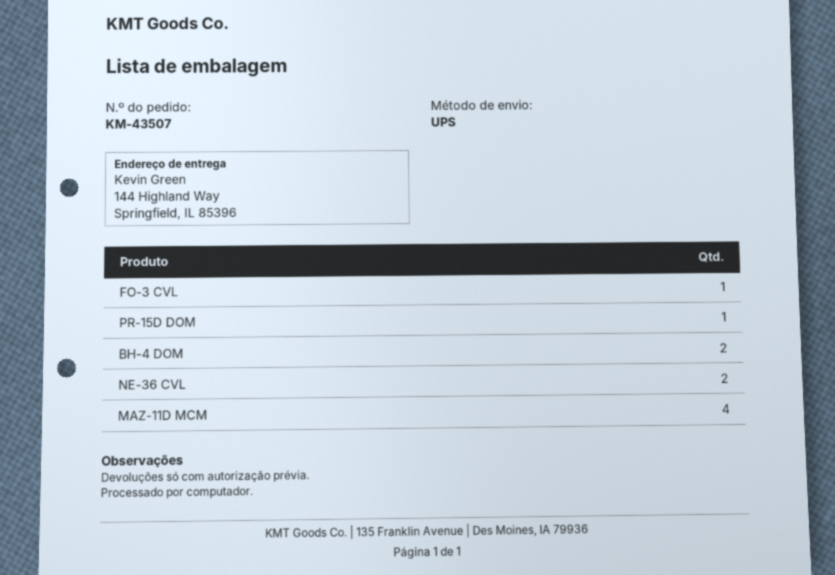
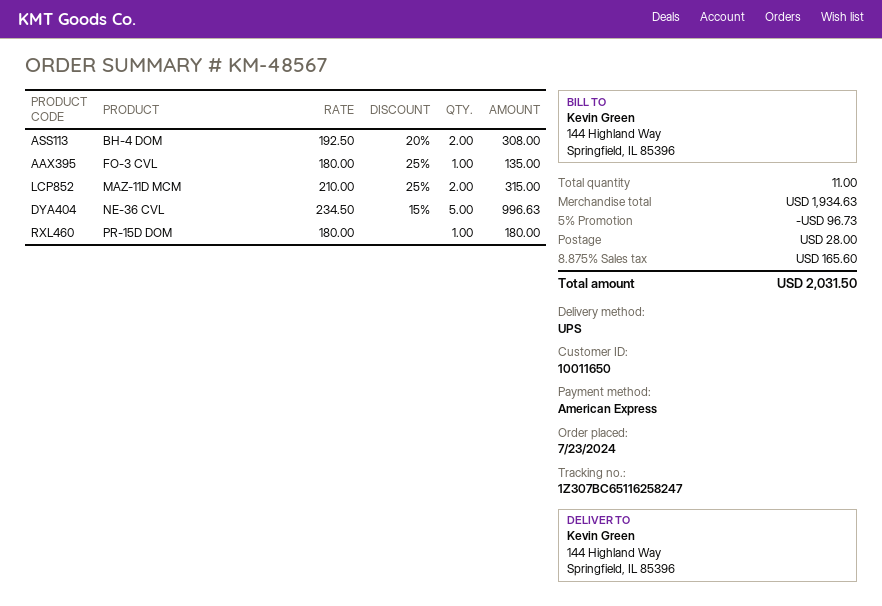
order number: KM-43507 -> KM-48567
NE-36 CVL: 2 -> 5
MAZ-11D MCM: 4 -> 2

